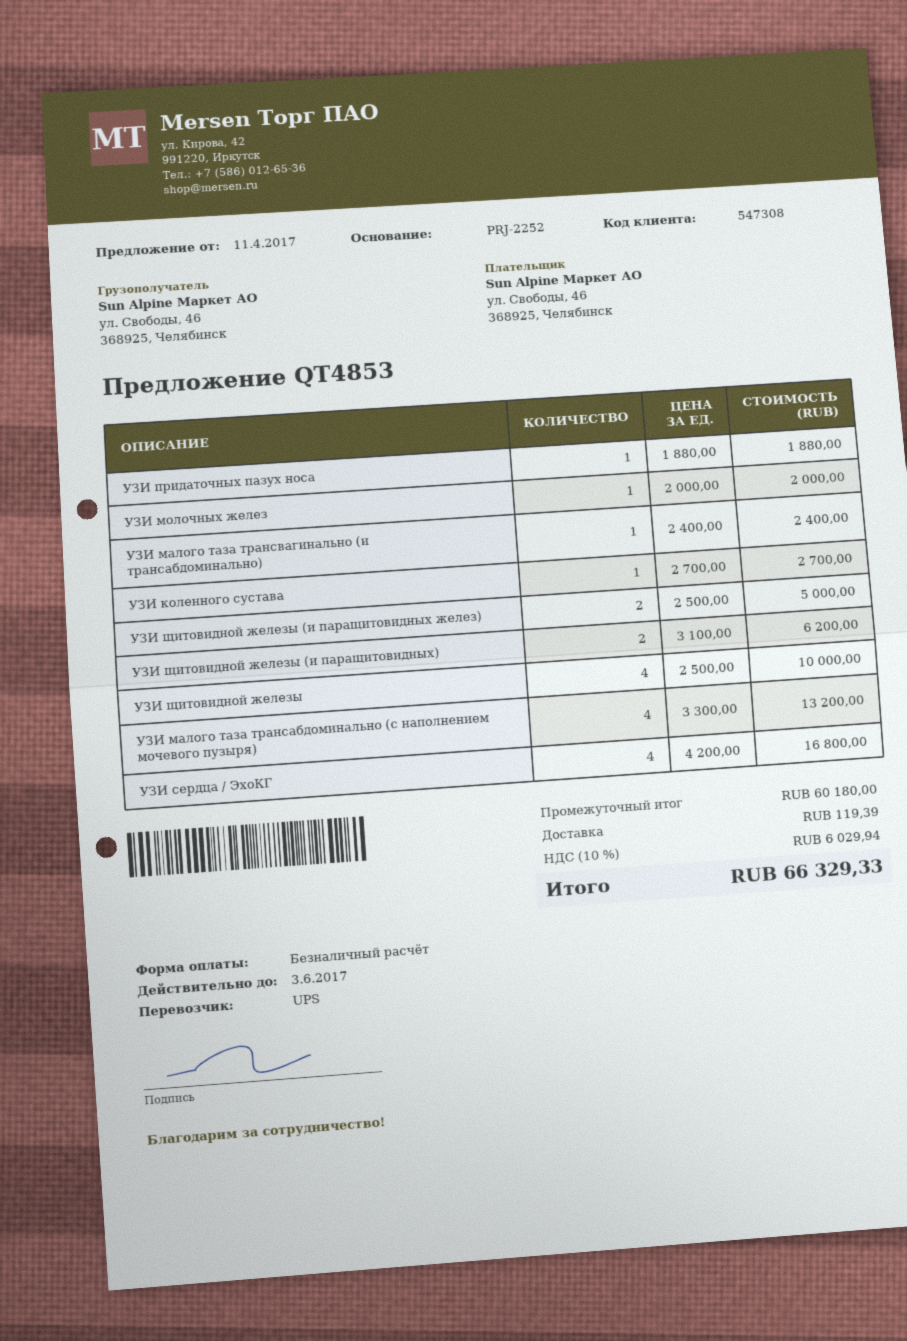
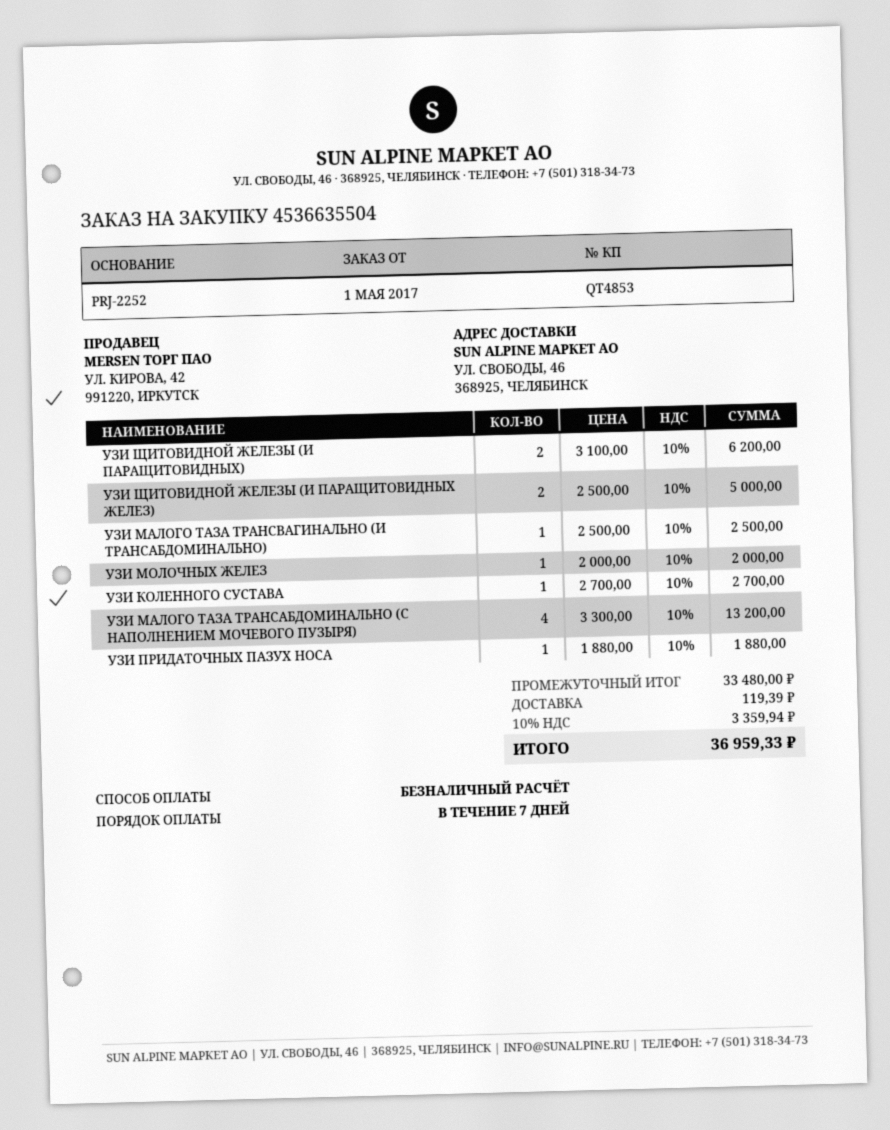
УЗИ малого таза трансвагинально (и трансабдоминально): 1 x 2400.00 = 2400.00 -> 1 x 2500.00 = 2500.00
УЗИ щитовидной железы: 4 x 2500.00 = 10000.00 -> none
УЗИ сердца / ЭхоКГ: 4 x 4200.00 = 16800.00 -> none
subtotal: 60180.00 -> 33480.00
tax: 10% = 6029.94 -> 10% = 3359.94
total: 66329.33 -> 36959.33

